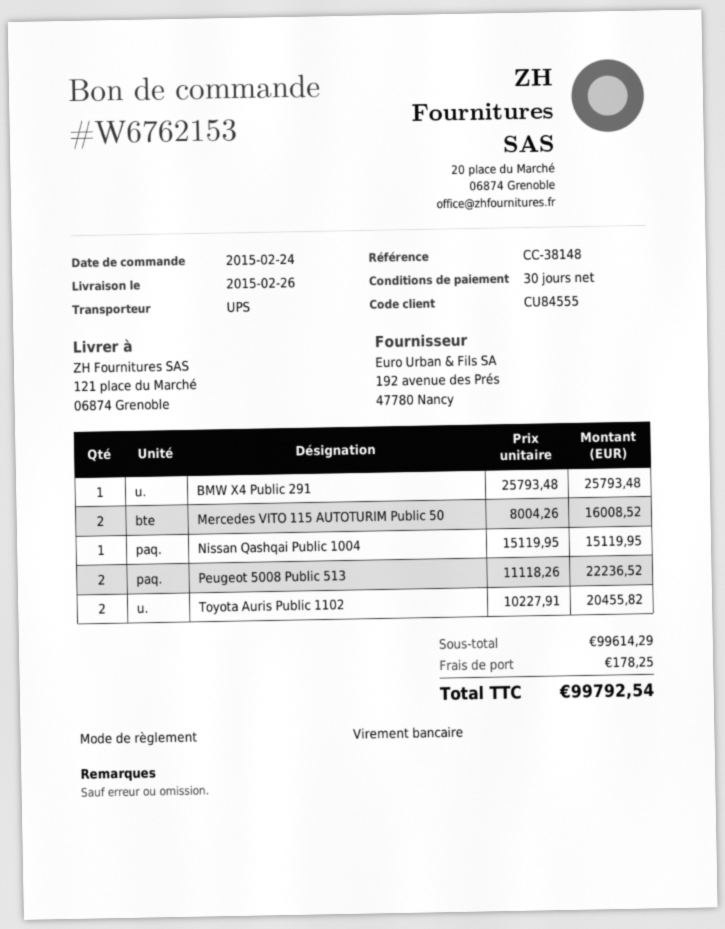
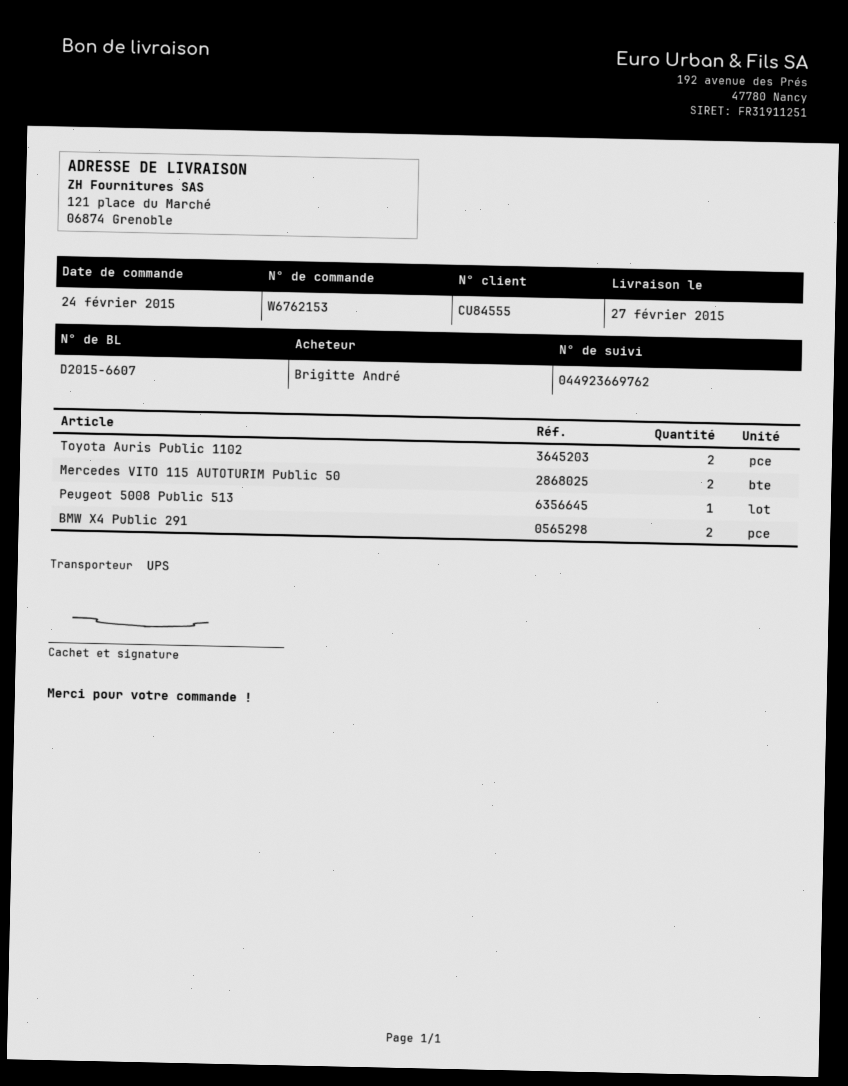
delivery date: 2015-02-26 -> 2015-02-27
BMW X4 Public 291: 1 -> 2
Nissan Qashqai Public 1004: 1 -> none
Peugeot 5008 Public 513: 2 -> 1

